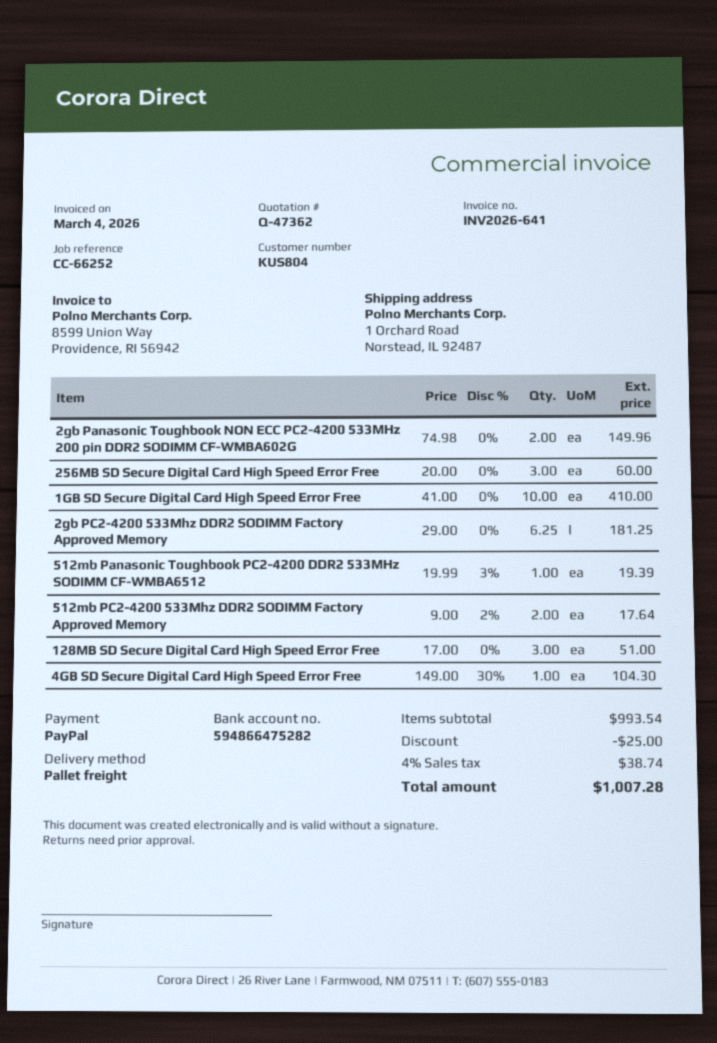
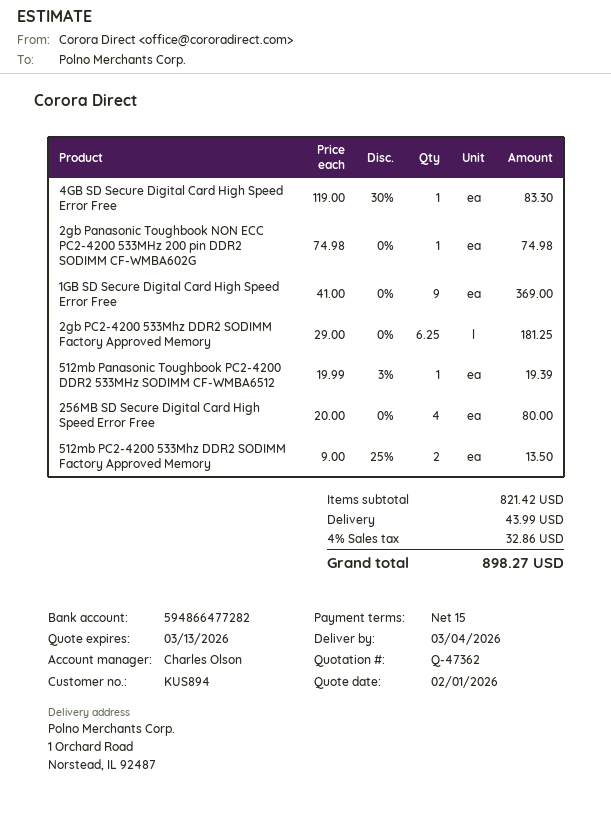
customer number: KUS804 -> KUS894
bank account: 594866475282 -> 594866477282
2gb Panasonic Toughbook NON ECC PC2-4200 533MHz 200 pin DDR2 SODIMM CF-WMBA602G: 2 x 74.98 = 149.96 -> 1 x 74.98 = 74.98
256MB SD Secure Digital Card High Speed Error Free: 3 x 20.00 = 60.00 -> 4 x 20.00 = 80.00
1GB SD Secure Digital Card High Speed Error Free: 10 x 41.00 = 410.00 -> 9 x 41.00 = 369.00
512mb PC2-4200 533Mhz DDR2 SODIMM Factory Approved Memory: 2 x 9.00 - 2% = 17.64 -> 2 x 9.00 - 25% = 13.50
128MB SD Secure Digital Card High Speed Error Free: 3 x 17.00 = 51.00 -> none
4GB SD Secure Digital Card High Speed Error Free: 1 x 149.00 - 30% = 104.30 -> 1 x 119.00 - 30% = 83.30
subtotal: 993.54 -> 821.42
discount: 25.00 -> none
shipping: none -> 43.99
tax: 4% = 38.74 -> 4% = 32.86
total: 1007.28 -> 898.27

